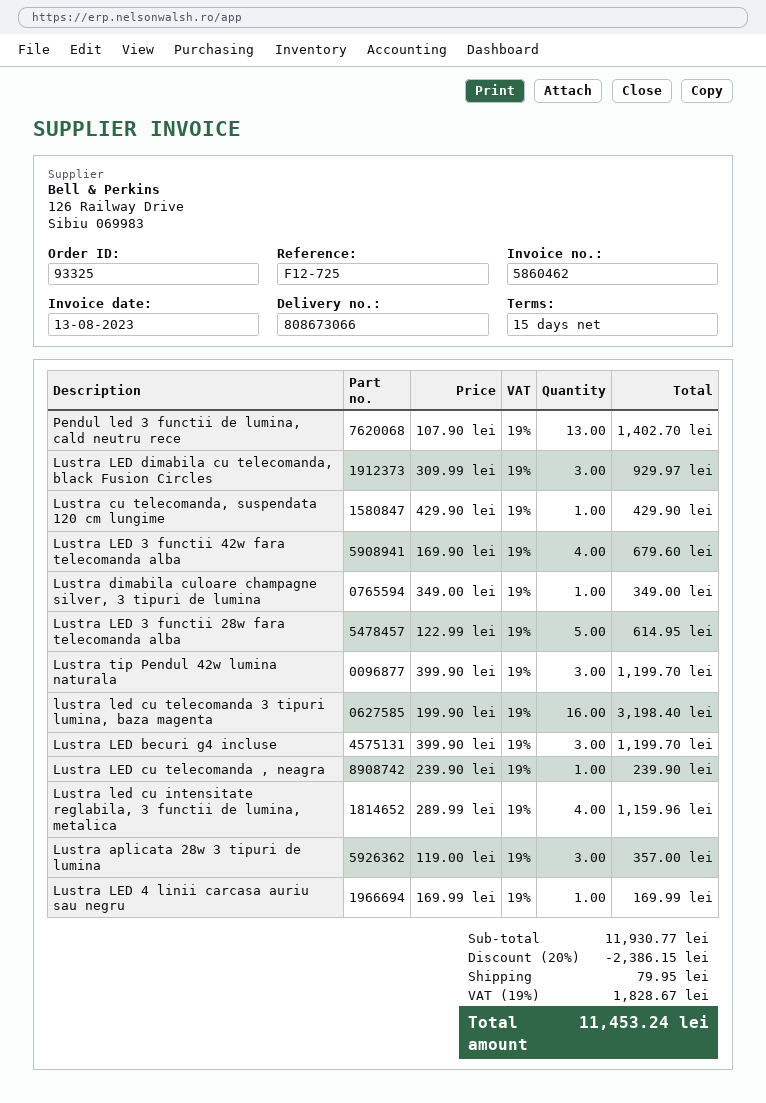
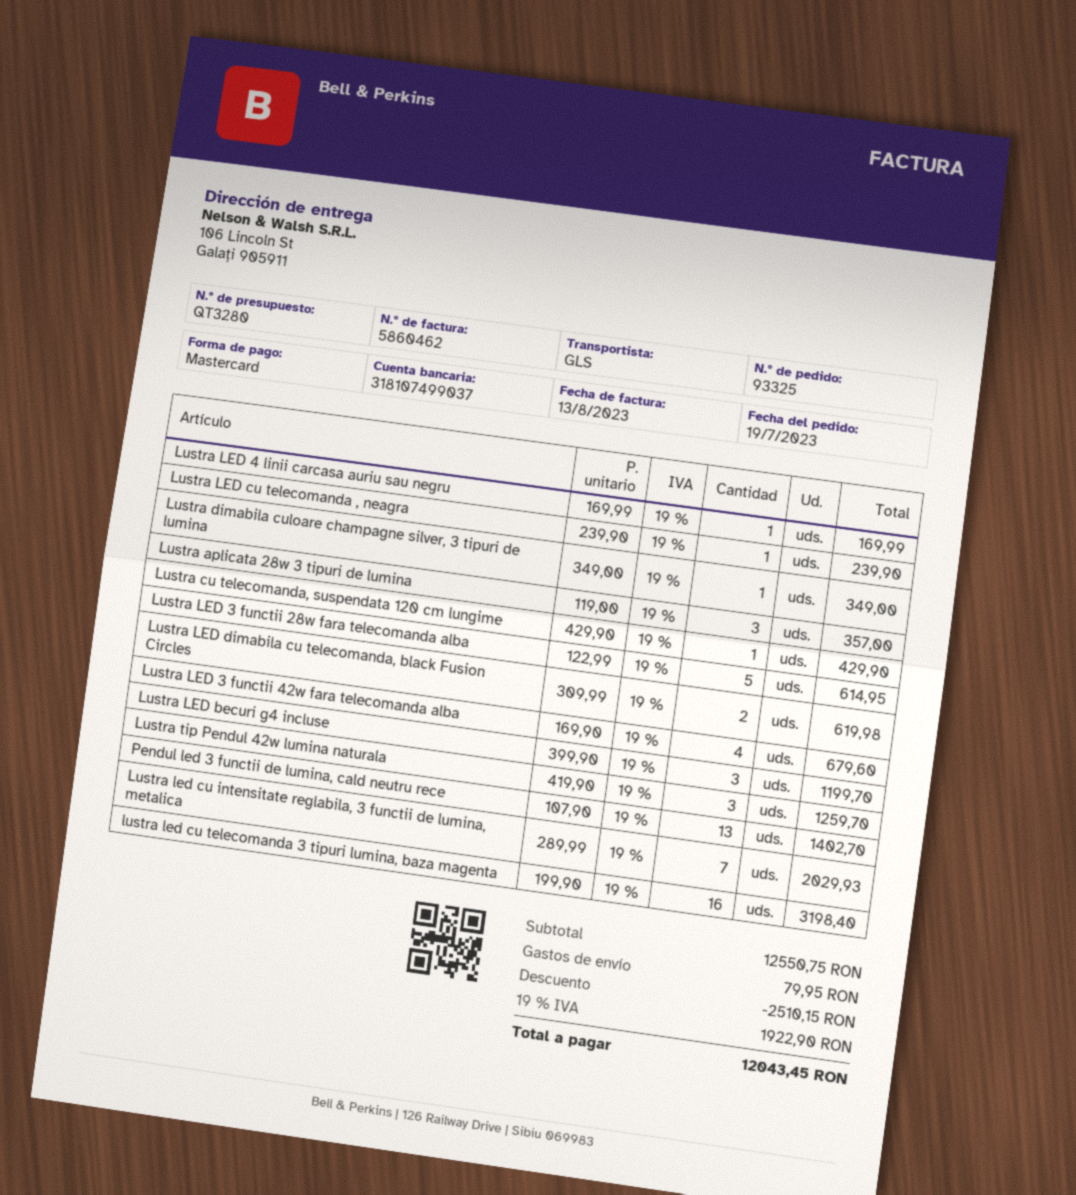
Lustra LED dimabila cu telecomanda, black Fusion Circles: 3 x 309.99 = 929.97 -> 2 x 309.99 = 619.98
Lustra tip Pendul 42w lumina naturala: 3 x 399.90 = 1199.70 -> 3 x 419.90 = 1259.70
Lustra led cu intensitate reglabila, 3 functii de lumina, metalica: 4 x 289.99 = 1159.96 -> 7 x 289.99 = 2029.93
subtotal: 11930.77 -> 12550.75
discount: 2386.15 -> 2510.15
tax: 19% = 1828.67 -> 19% = 1922.90
total: 11453.24 -> 12043.45

